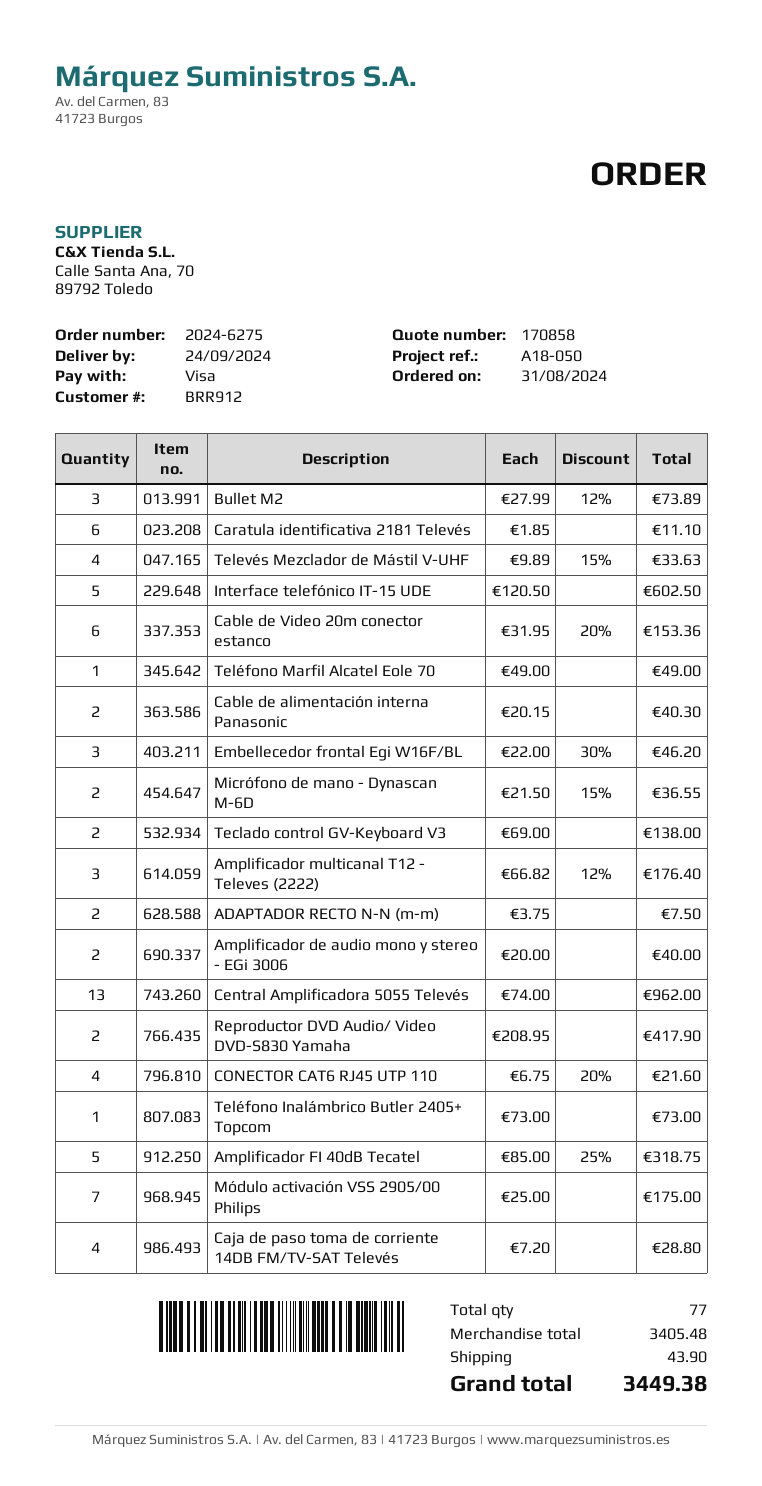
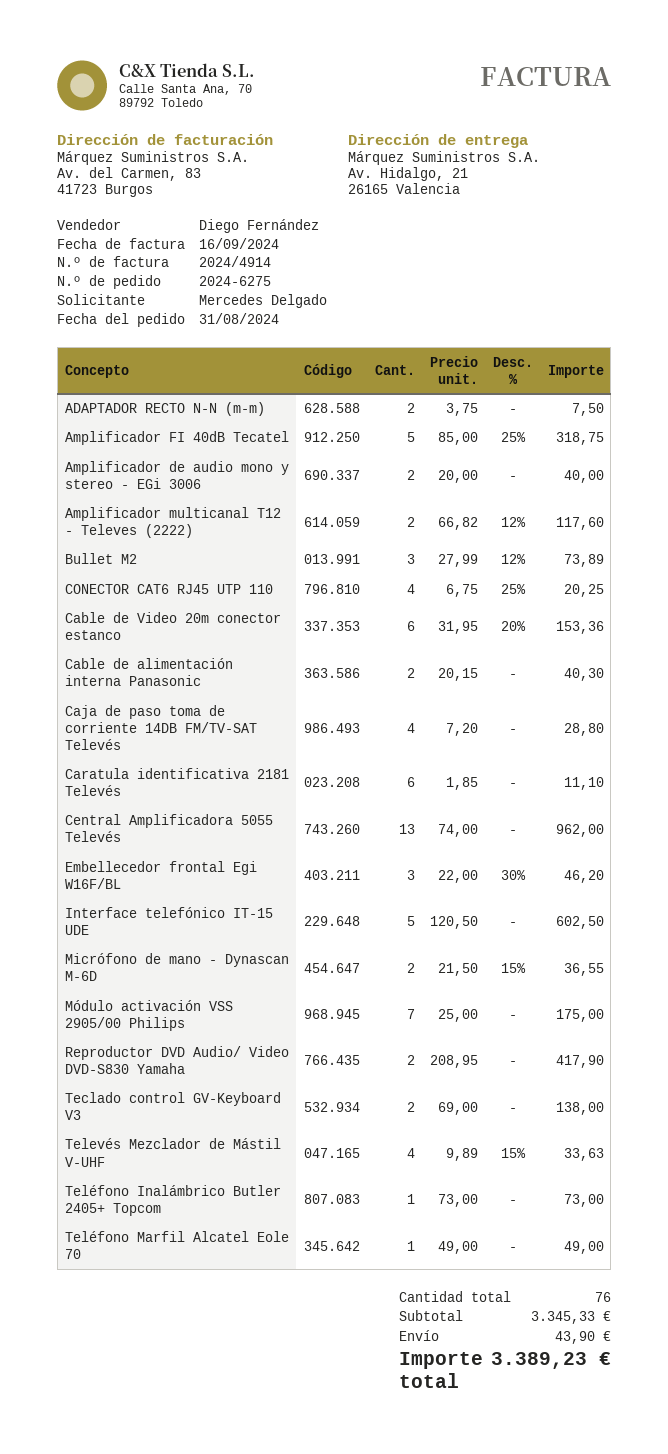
Amplificador multicanal T12 - Televes (2222): 3 x 66.82 - 12% = 176.40 -> 2 x 66.82 - 12% = 117.60
CONECTOR CAT6 RJ45 UTP 110: 4 x 6.75 - 20% = 21.60 -> 4 x 6.75 - 25% = 20.25
total quantity: 77 -> 76
subtotal: 3405.48 -> 3345.33
total: 3449.38 -> 3389.23

